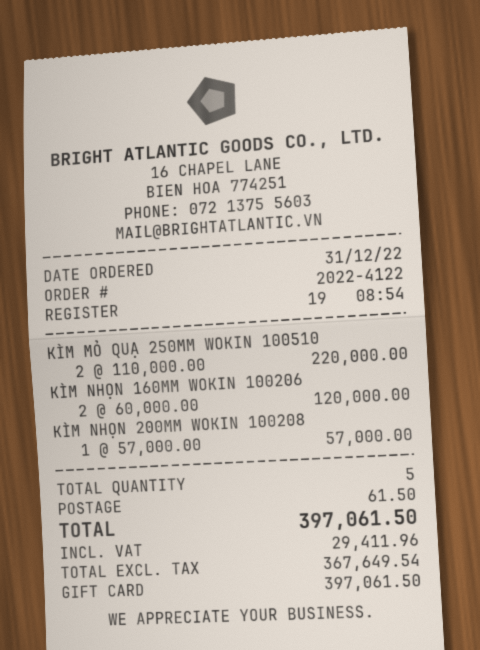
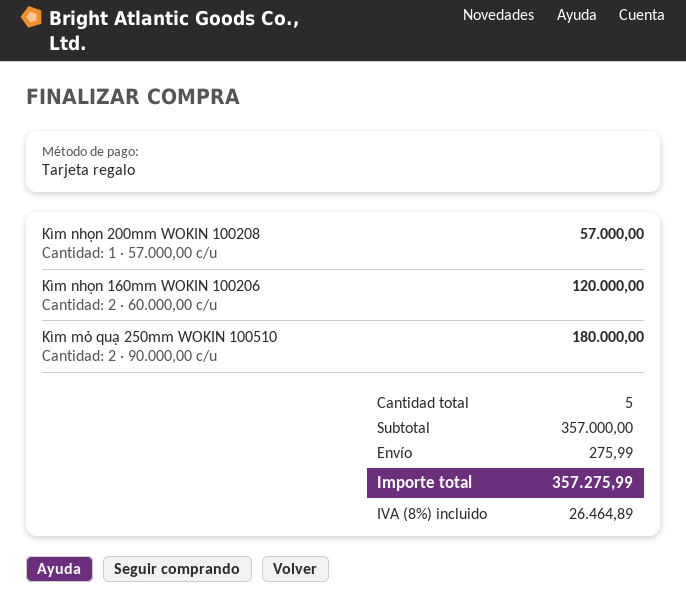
KÌM MỎ QUẠ 250MM WOKIN 100510: 2 x 110000.00 = 220000.00 -> 2 x 90000.00 = 180000.00
shipping: 61.50 -> 275.99
tax: 29411.96 -> 26464.89
total: 397061.50 -> 357275.99

